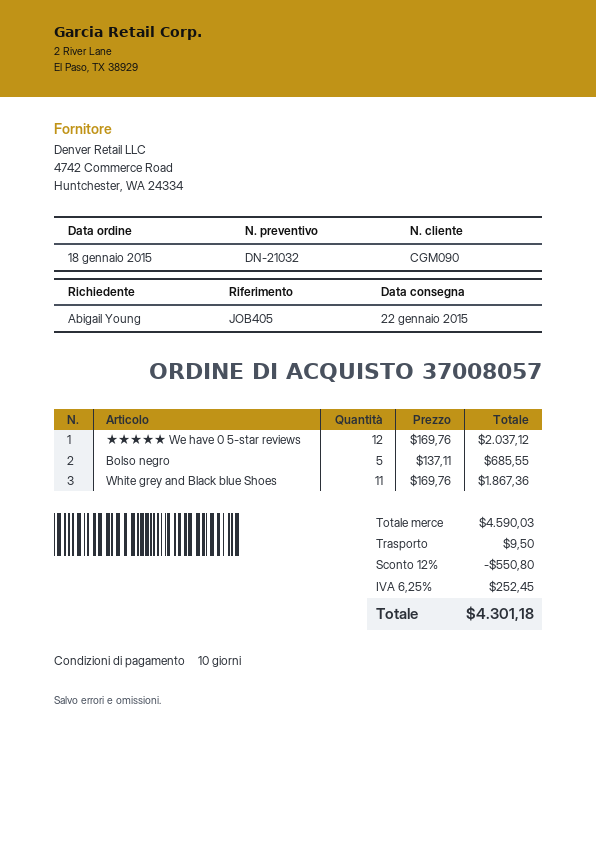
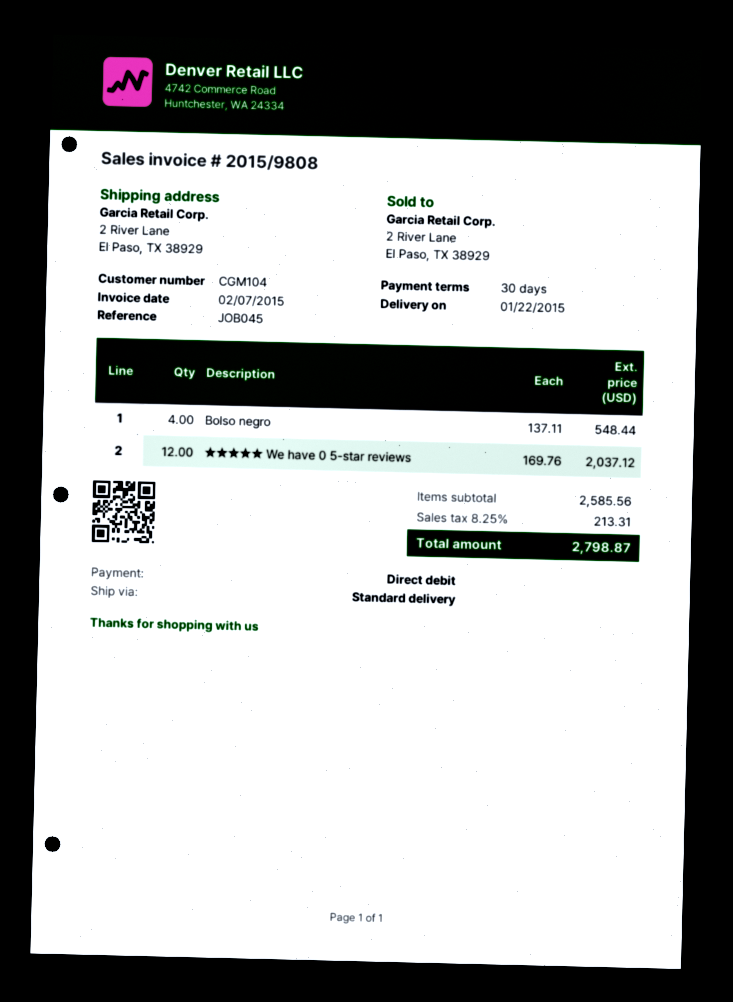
payment terms: 10 days -> 30 days
customer number: CGM090 -> CGM104
reference: JOB405 -> JOB045
Bolso negro: 5 x 137.11 = 685.55 -> 4 x 137.11 = 548.44
White grey and Black blue Shoes: 11 x 169.76 = 1867.36 -> none
subtotal: 4590.03 -> 2585.56
discount: 12% = 550.80 -> none
shipping: 9.50 -> none
tax: 6.25% = 252.45 -> 8.25% = 213.31
total: 4301.18 -> 2798.87

